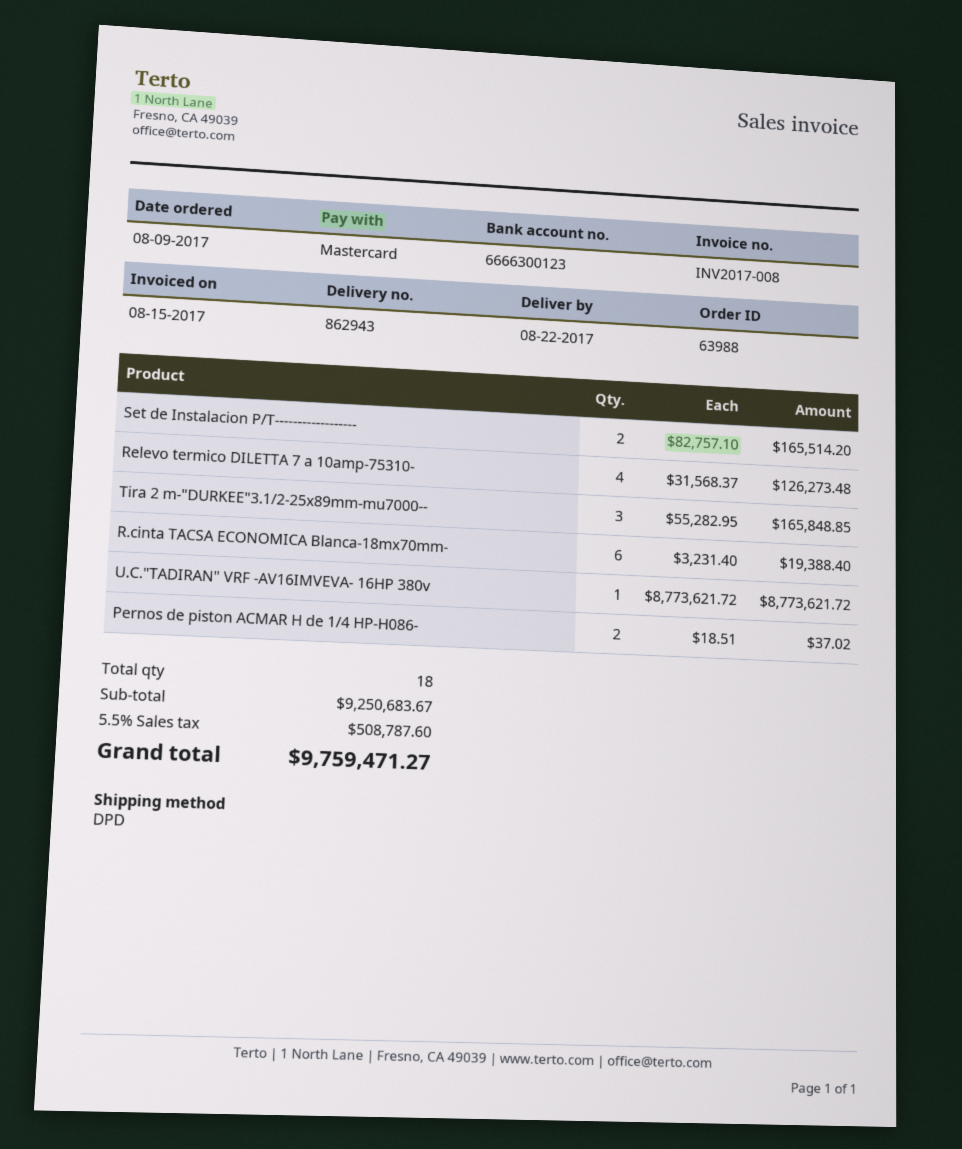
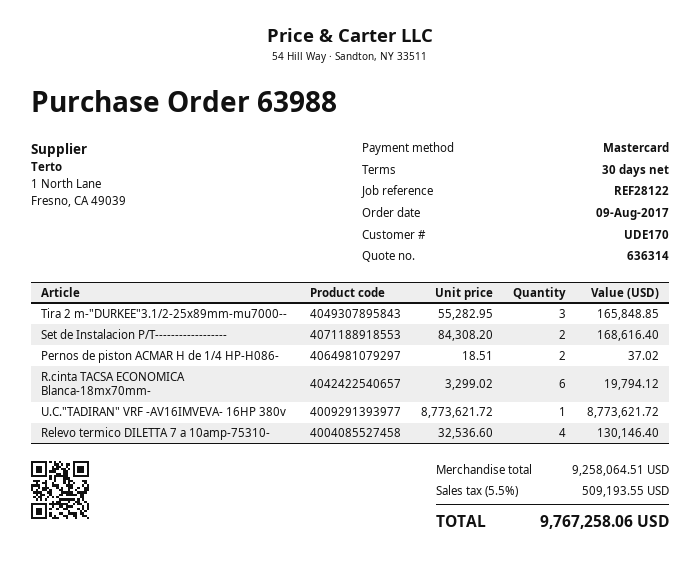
Set de Instalacion P/T------------------: 2 x 82757.10 = 165514.20 -> 2 x 84308.20 = 168616.40
Relevo termico DILETTA 7 a 10amp-75310-: 4 x 31568.37 = 126273.48 -> 4 x 32536.60 = 130146.40
R.cinta TACSA ECONOMICA Blanca-18mx70mm-: 6 x 3231.40 = 19388.40 -> 6 x 3299.02 = 19794.12
subtotal: 9250683.67 -> 9258064.51
tax: 5.5% = 508787.60 -> 5.5% = 509193.55
total: 9759471.27 -> 9767258.06

